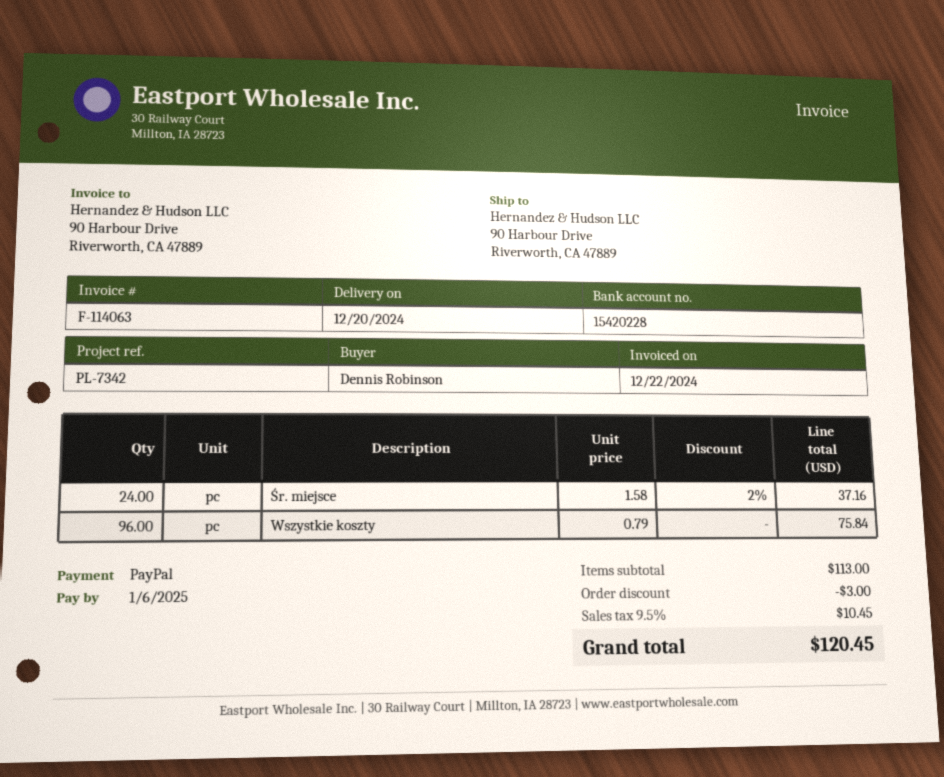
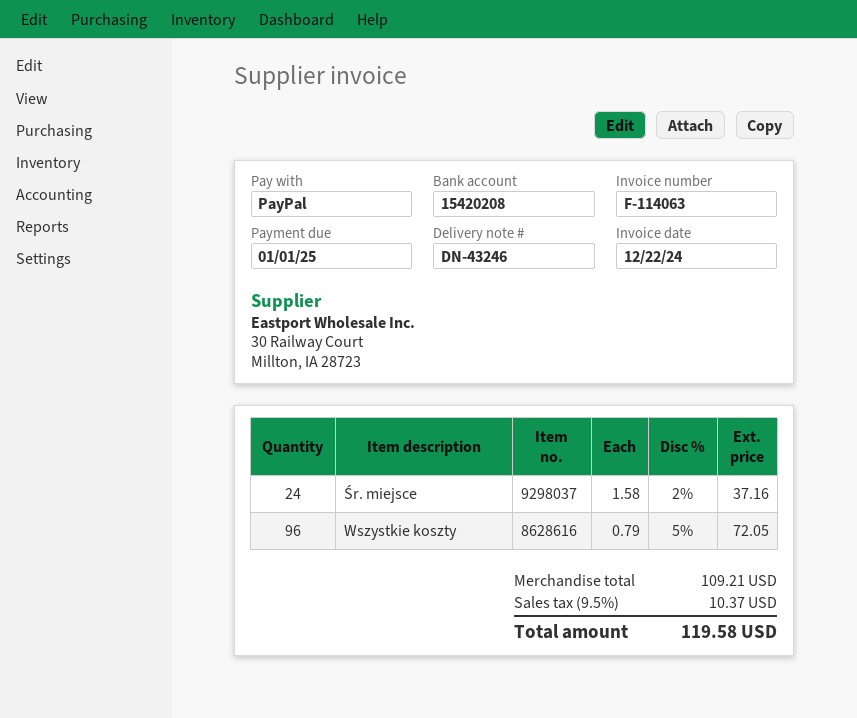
due date: 2025-01-06 -> 2025-01-01
bank account: 15420228 -> 15420208
Wszystkie koszty: 96 x 0.79 = 75.84 -> 96 x 0.79 - 5% = 72.05
subtotal: 113.00 -> 109.21
discount: 3.00 -> none
tax: 9.5% = 10.45 -> 9.5% = 10.37
total: 120.45 -> 119.58

